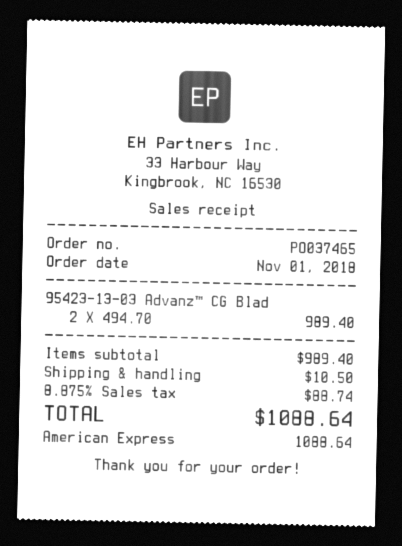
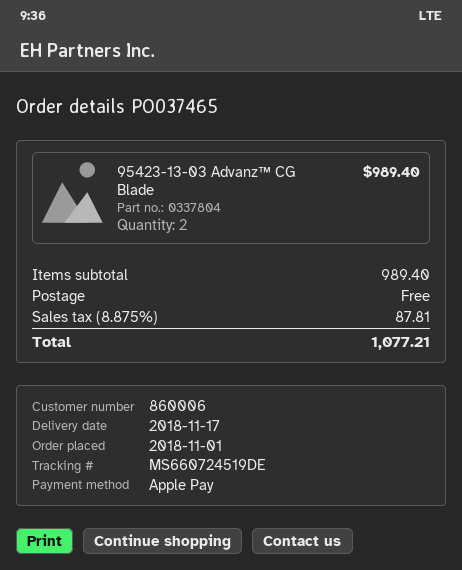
payment method: American Express -> Apple Pay
shipping: 10.50 -> 0.00
tax: 8.875% = 88.74 -> 8.875% = 87.81
total: 1088.64 -> 1077.21

